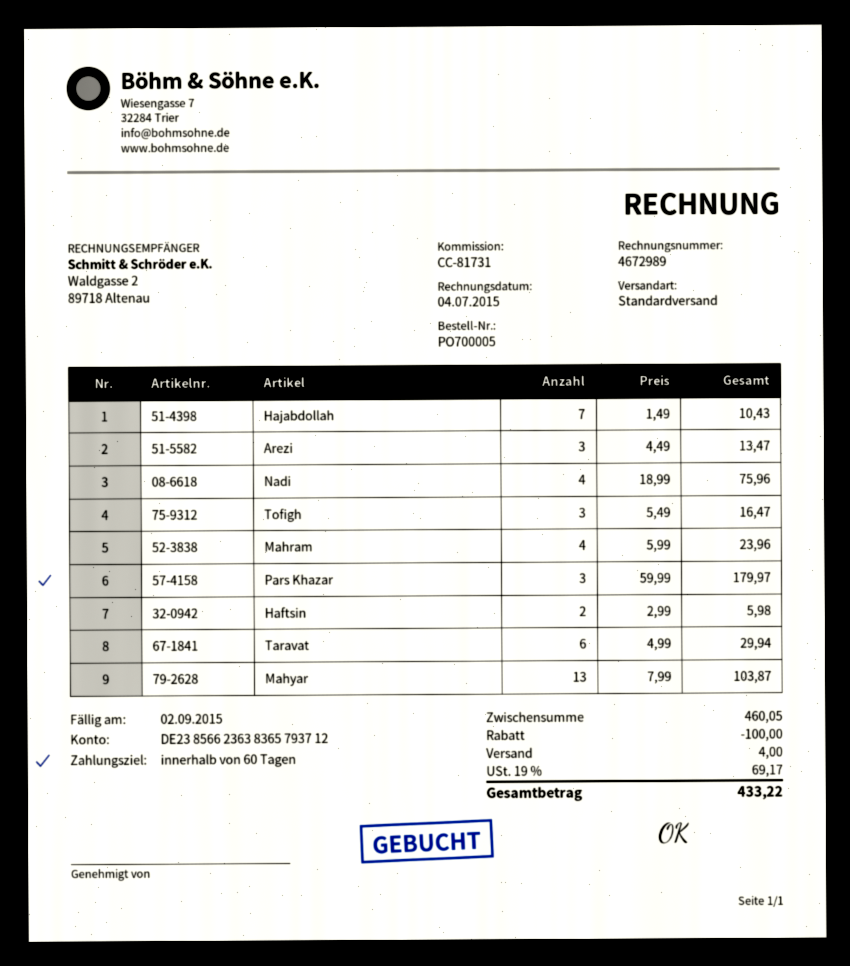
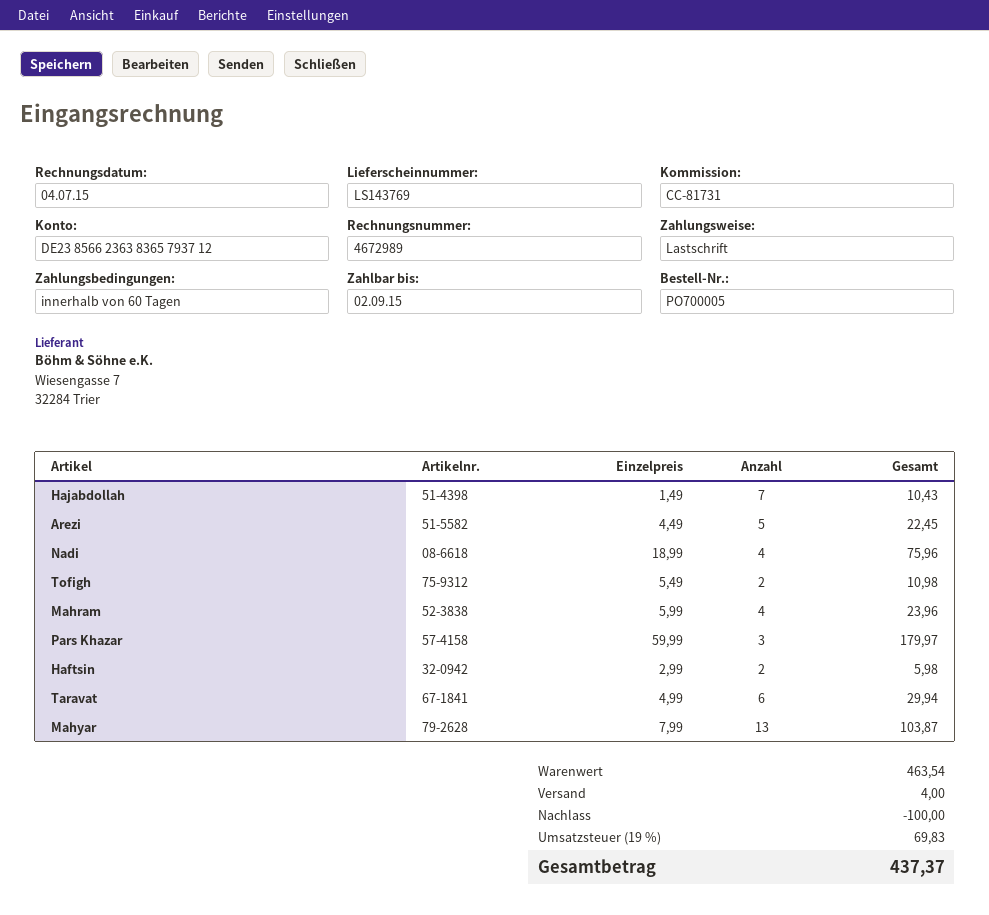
Arezi: 3 x 4.49 = 13.47 -> 5 x 4.49 = 22.45
Tofigh: 3 x 5.49 = 16.47 -> 2 x 5.49 = 10.98
subtotal: 460.05 -> 463.54
tax: 19% = 69.17 -> 19% = 69.83
total: 433.22 -> 437.37

